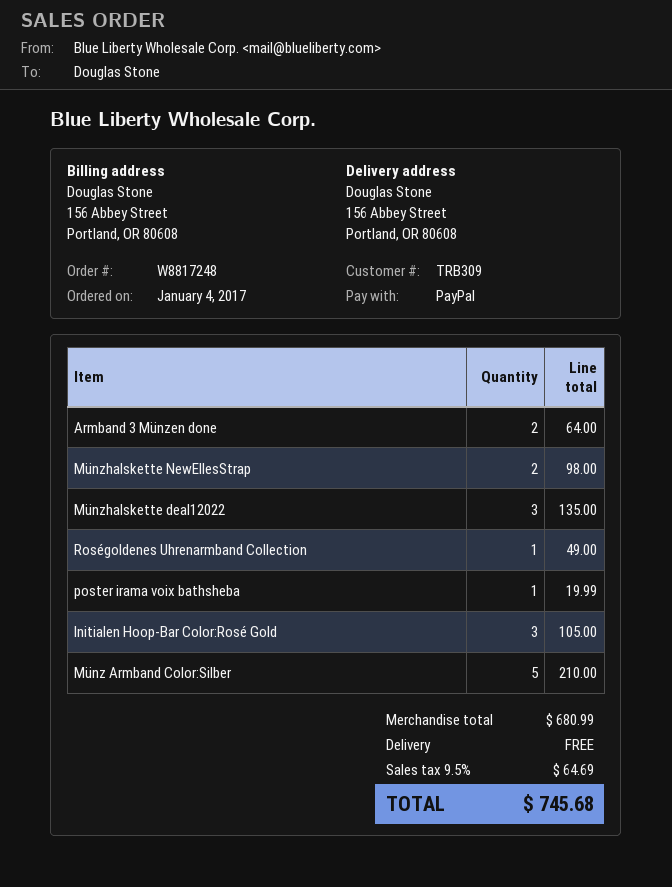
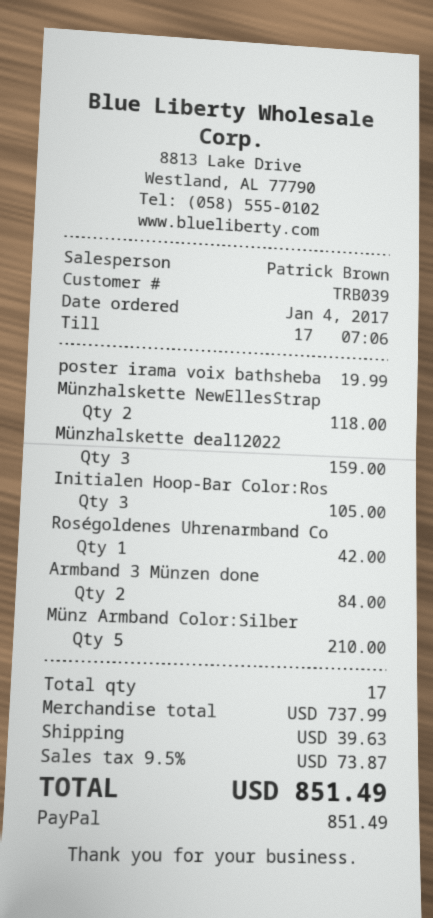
customer number: TRB309 -> TRB039
Armband 3 Münzen done: 2 for 64.00 -> 2 for 84.00
Münzhalskette NewEllesStrap: 2 for 98.00 -> 2 for 118.00
Münzhalskette deal12022: 3 for 135.00 -> 3 for 159.00
Roségoldenes Uhrenarmband Collection: 1 for 49.00 -> 1 for 42.00
subtotal: 680.99 -> 737.99
shipping: 0.00 -> 39.63
tax: 9.5% = 64.69 -> 9.5% = 73.87
total: 745.68 -> 851.49

